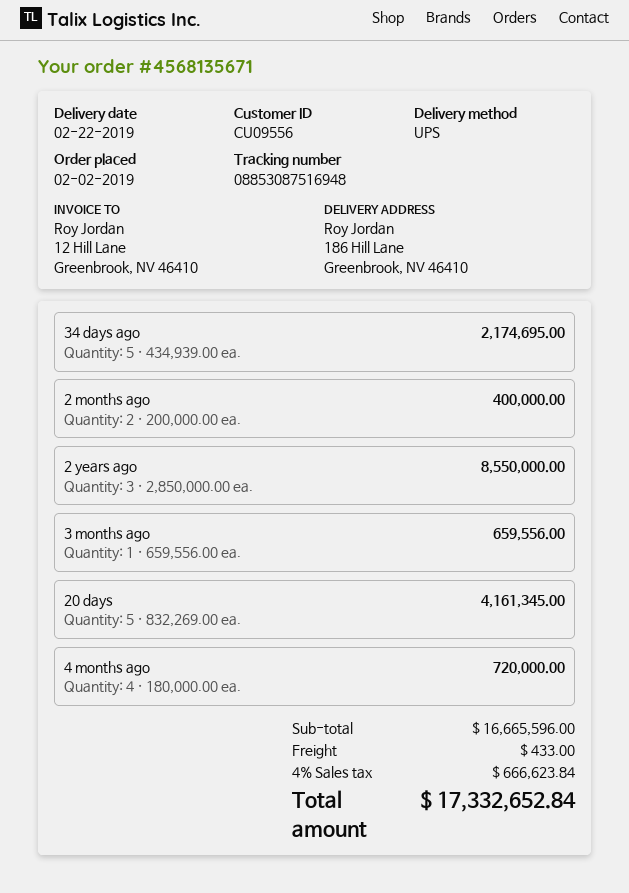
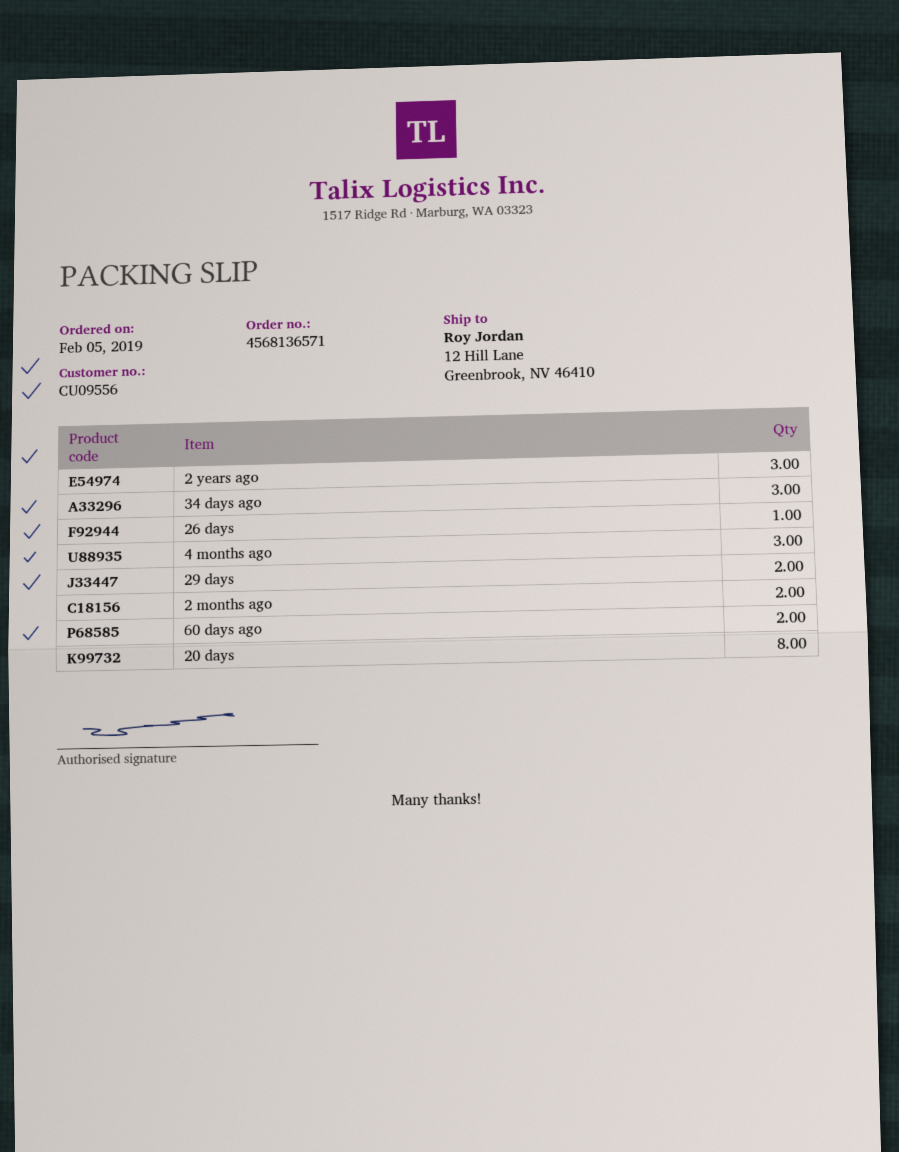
order number: 4568135671 -> 4568136571
order date: 2019-02-02 -> 2019-02-05
ship to: 186 Hill Lane, Greenbrook, NV 46410 -> 12 Hill Lane, Greenbrook, NV 46410
34 days ago: 5 -> 3
3 months ago: 1 -> none
20 days: 5 -> 8
4 months ago: 4 -> 3
26 days: none -> 1
29 days: none -> 2
60 days ago: none -> 2

